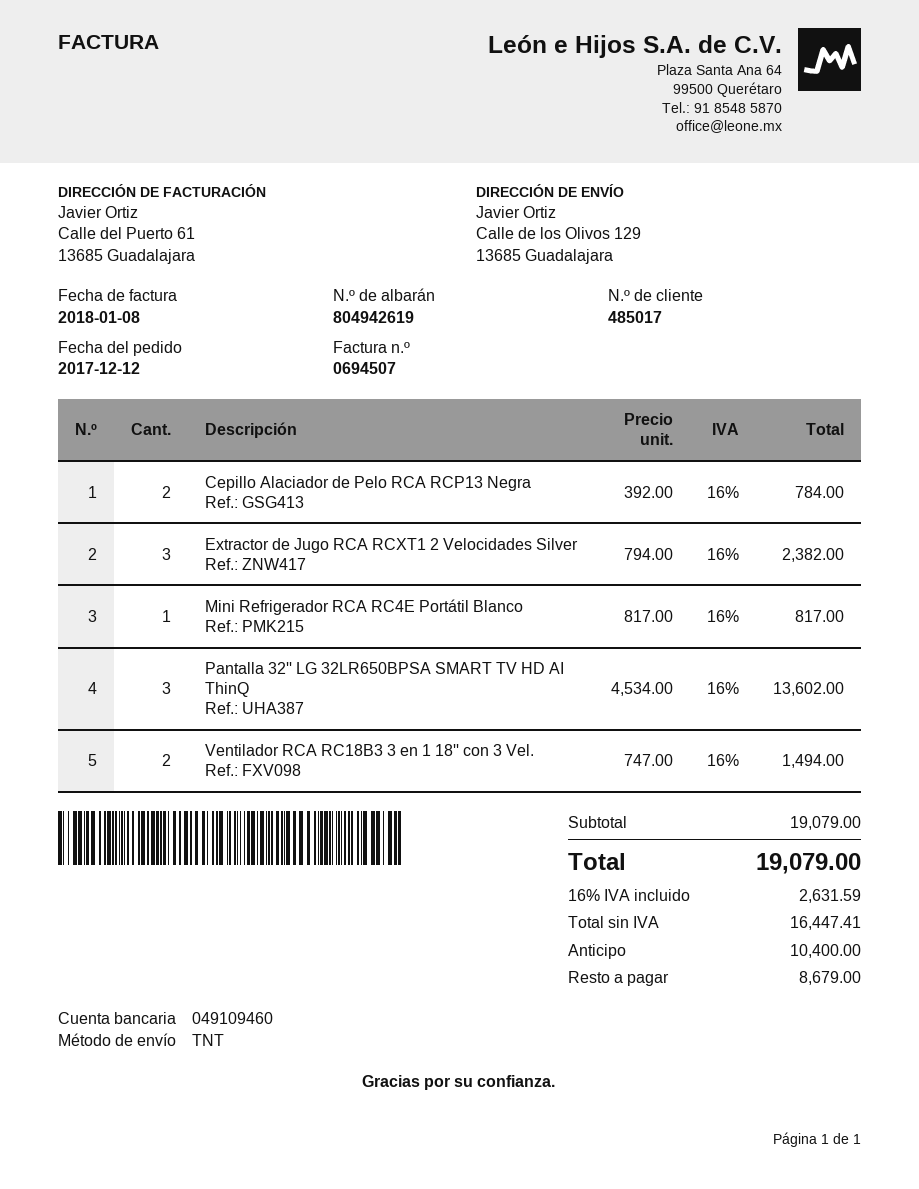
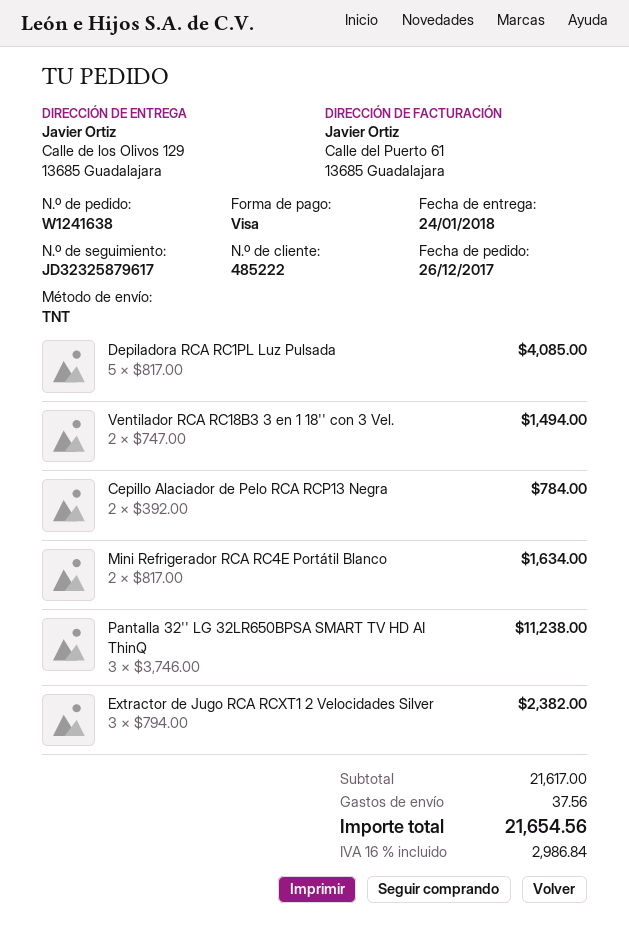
order date: 2017-12-12 -> 2017-12-26
customer number: 485017 -> 485222
Mini Refrigerador RCA RC4E Portátil Blanco: 1 x 817.00 = 817.00 -> 2 x 817.00 = 1634.00
Pantalla 32'' LG 32LR650BPSA SMART TV HD AI ThinQ: 3 x 4534.00 = 13602.00 -> 3 x 3746.00 = 11238.00
Depiladora RCA RC1PL Luz Pulsada: none -> 5 x 817.00 = 4085.00
subtotal: 19079.00 -> 21617.00
shipping: none -> 37.56
tax: 16% = 2631.59 -> 16% = 2986.84
total: 19079.00 -> 21654.56

